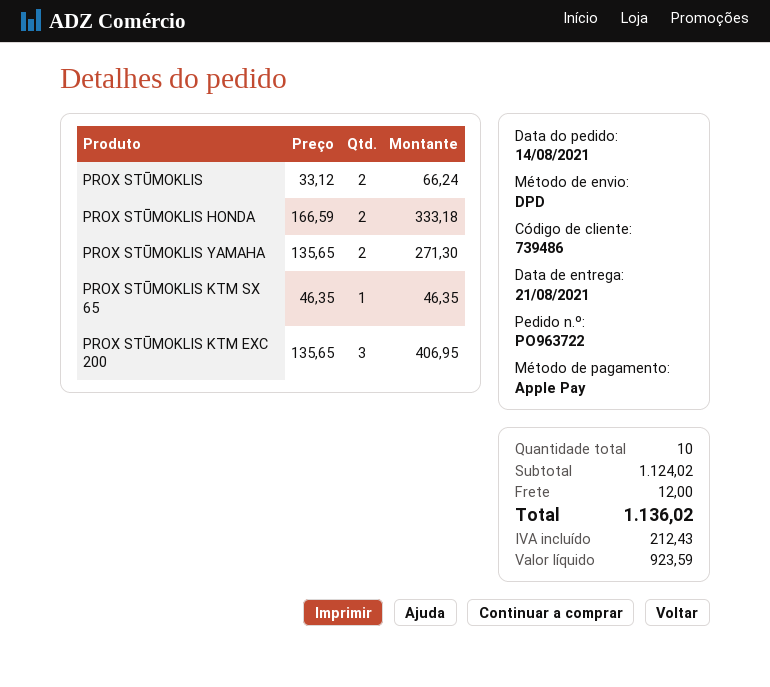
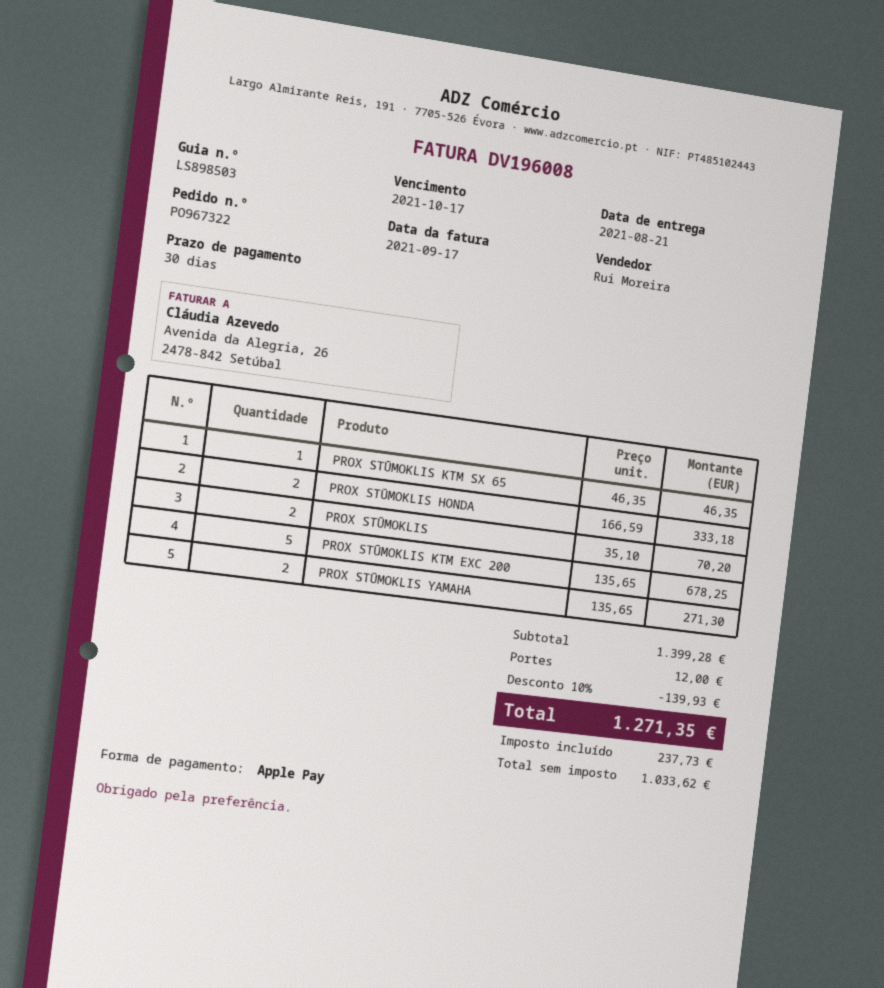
order number: PO963722 -> PO967322
PROX STŪMOKLIS: 2 x 33.12 = 66.24 -> 2 x 35.10 = 70.20
PROX STŪMOKLIS KTM EXC 200: 3 x 135.65 = 406.95 -> 5 x 135.65 = 678.25
subtotal: 1124.02 -> 1399.28
discount: none -> 10% = 139.93
net: 923.59 -> 1033.62
tax: 212.43 -> 237.73
total: 1136.02 -> 1271.35

